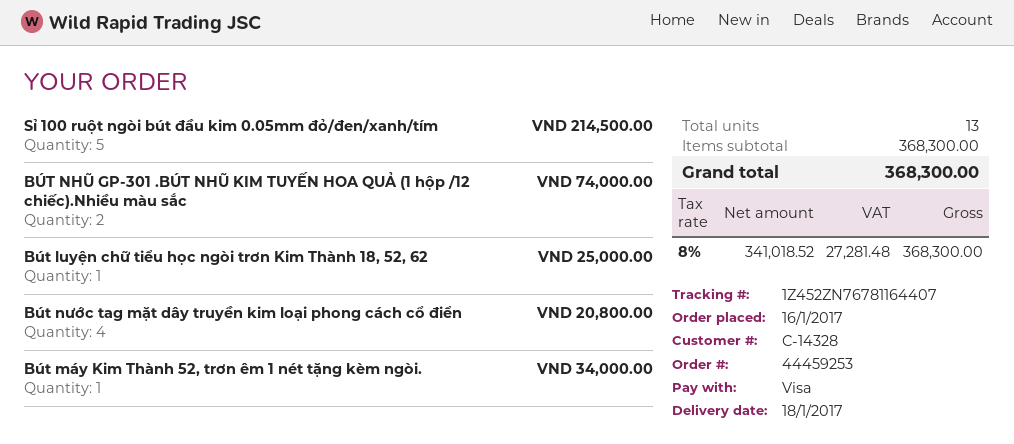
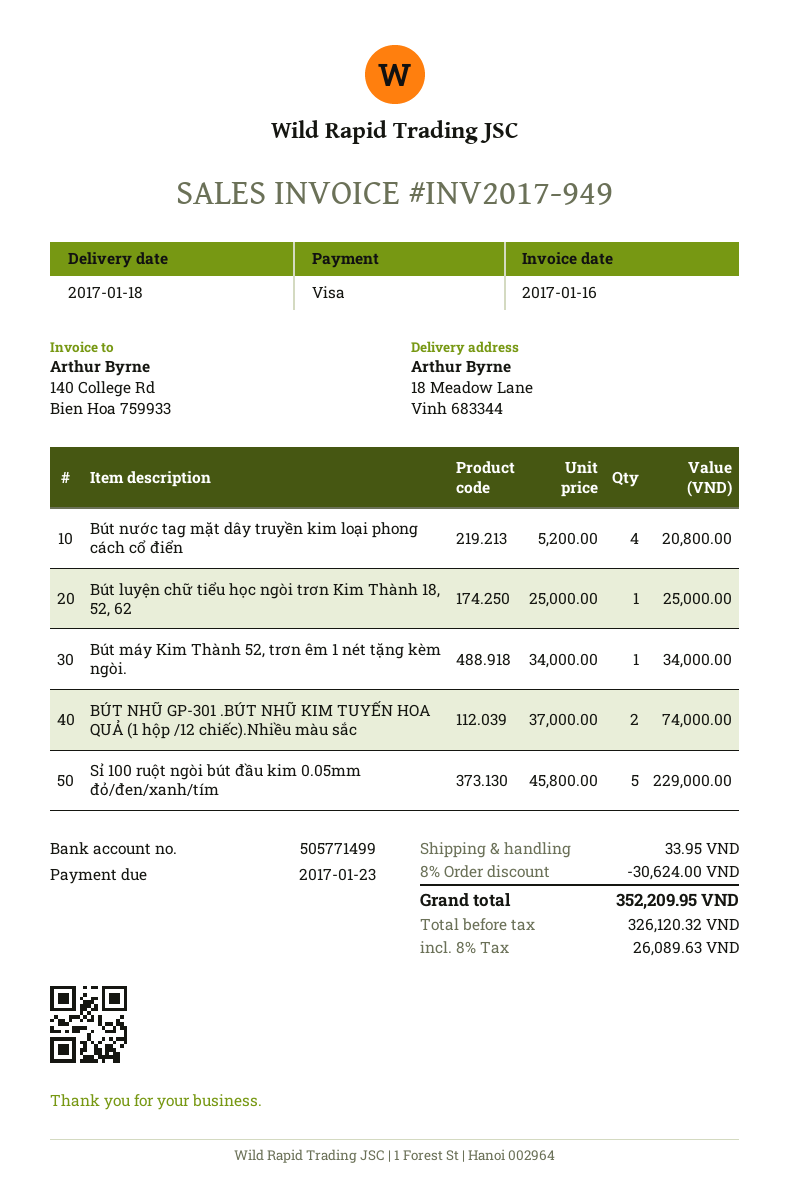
Sỉ 100 ruột ngòi bút đầu kim 0.05mm đỏ/đen/xanh/tím: 5 for 214500.00 -> 5 for 229000.00
discount: none -> 8% = 30624.00
shipping: none -> 33.95
net: 341018.52 -> 326120.32
tax: 8% = 27281.48 -> 8% = 26089.63
total: 368300.00 -> 352209.95

